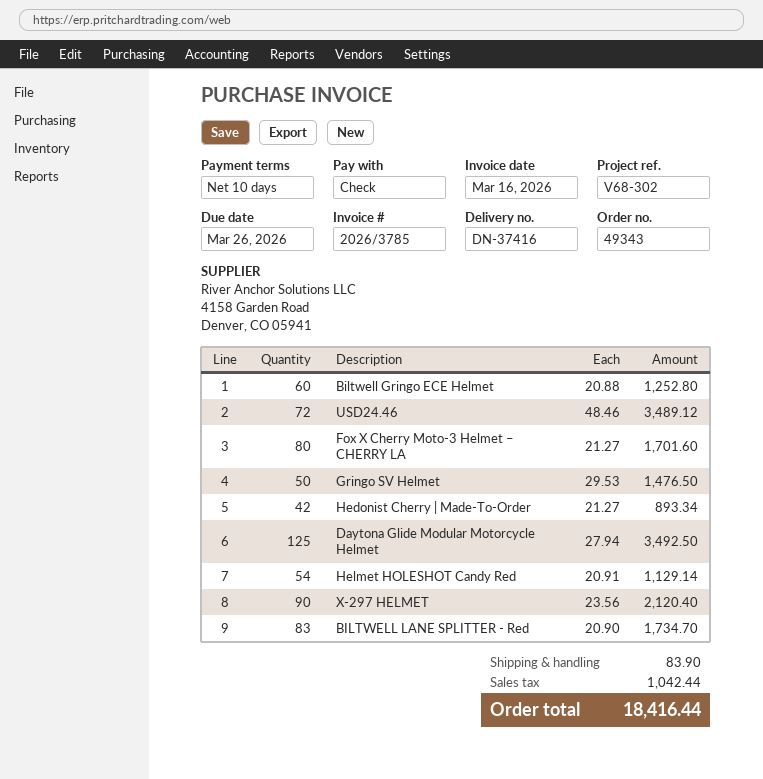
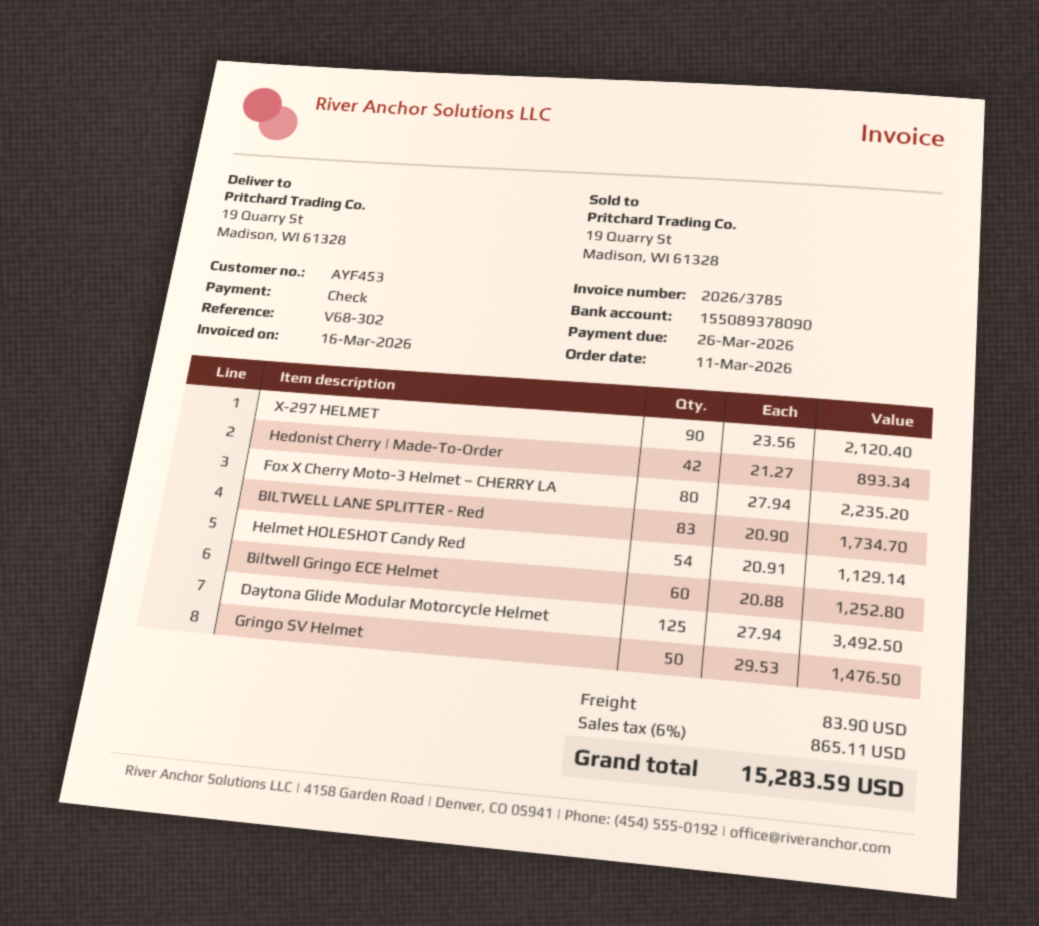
USD24.46: 72 x 48.46 = 3489.12 -> none
Fox X Cherry Moto-3 Helmet – CHERRY LA: 80 x 21.27 = 1701.60 -> 80 x 27.94 = 2235.20
tax: 1042.44 -> 865.11
total: 18416.44 -> 15283.59

